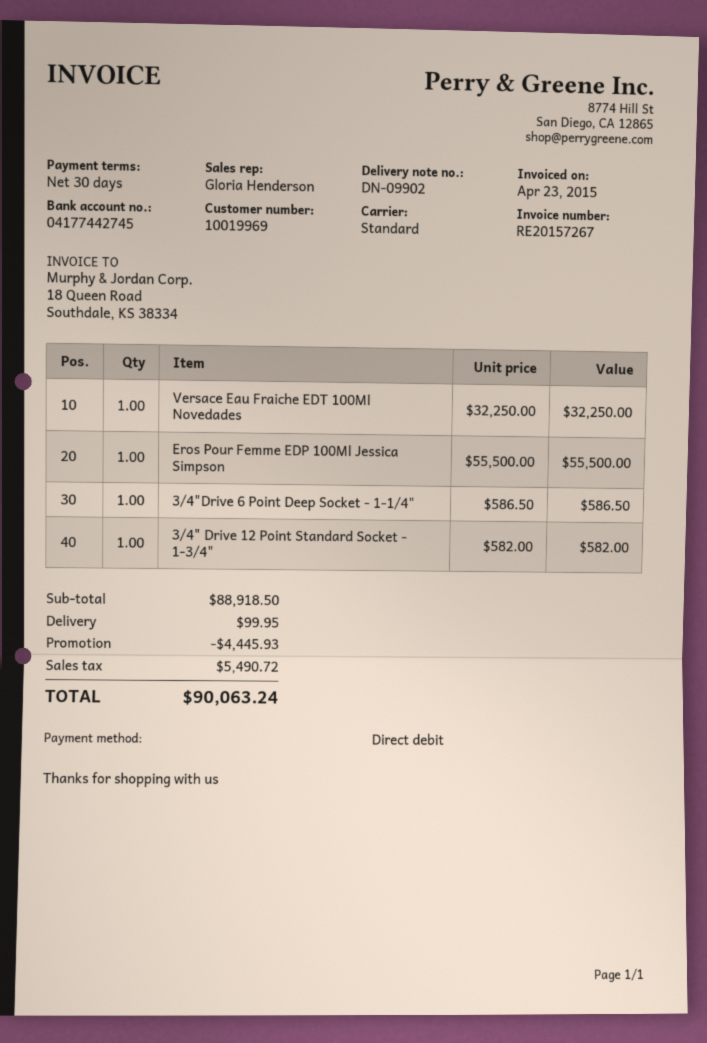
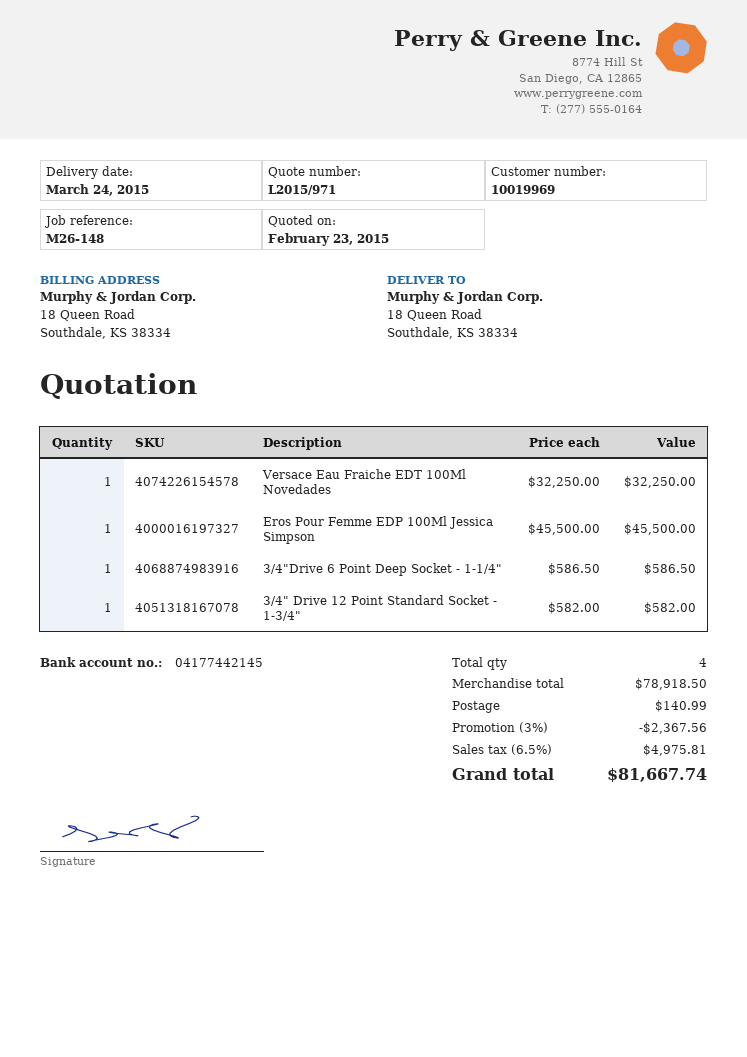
bank account: 04177442745 -> 04177442145
Eros Pour Femme EDP 100Ml Jessica Simpson: 1 x 55500.00 = 55500.00 -> 1 x 45500.00 = 45500.00
subtotal: 88918.50 -> 78918.50
discount: 4445.93 -> 2367.56
shipping: 99.95 -> 140.99
tax: 5490.72 -> 4975.81
total: 90063.24 -> 81667.74

